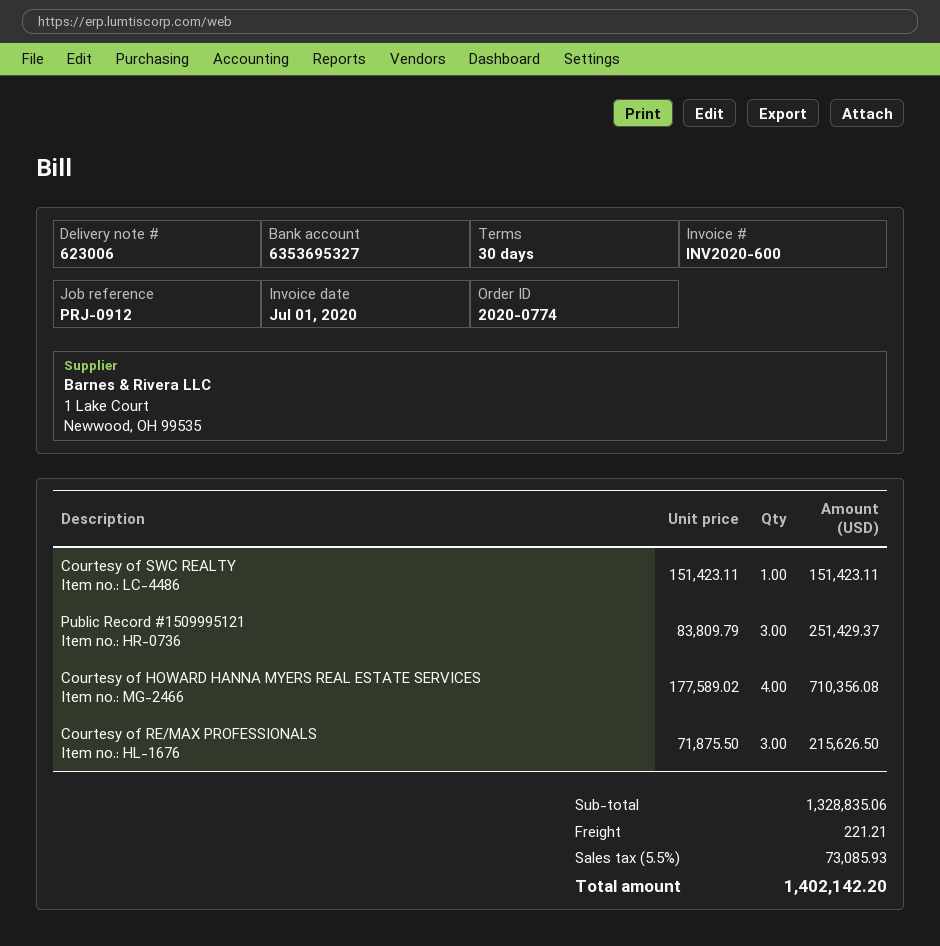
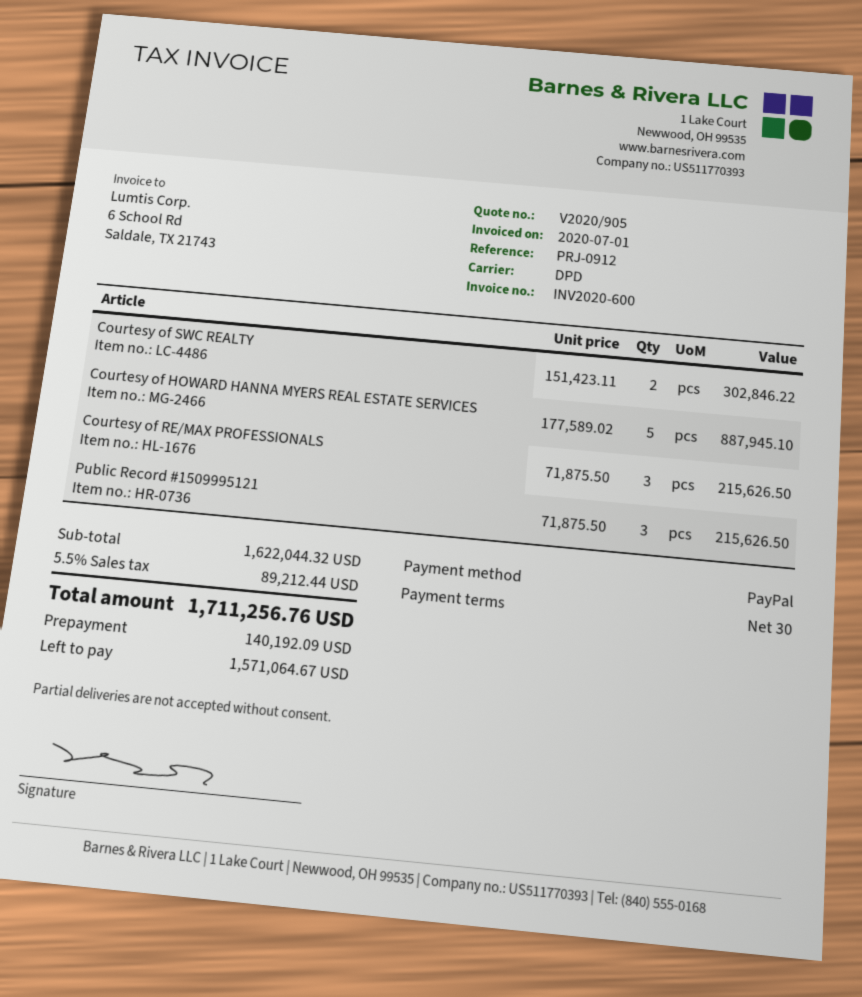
Courtesy of SWC REALTY: 1 x 151423.11 = 151423.11 -> 2 x 151423.11 = 302846.22
Public Record #1509995121: 3 x 83809.79 = 251429.37 -> 3 x 71875.50 = 215626.50
Courtesy of HOWARD HANNA MYERS REAL ESTATE SERVICES: 4 x 177589.02 = 710356.08 -> 5 x 177589.02 = 887945.10
subtotal: 1328835.06 -> 1622044.32
shipping: 221.21 -> none
tax: 5.5% = 73085.93 -> 5.5% = 89212.44
total: 1402142.20 -> 1711256.76

